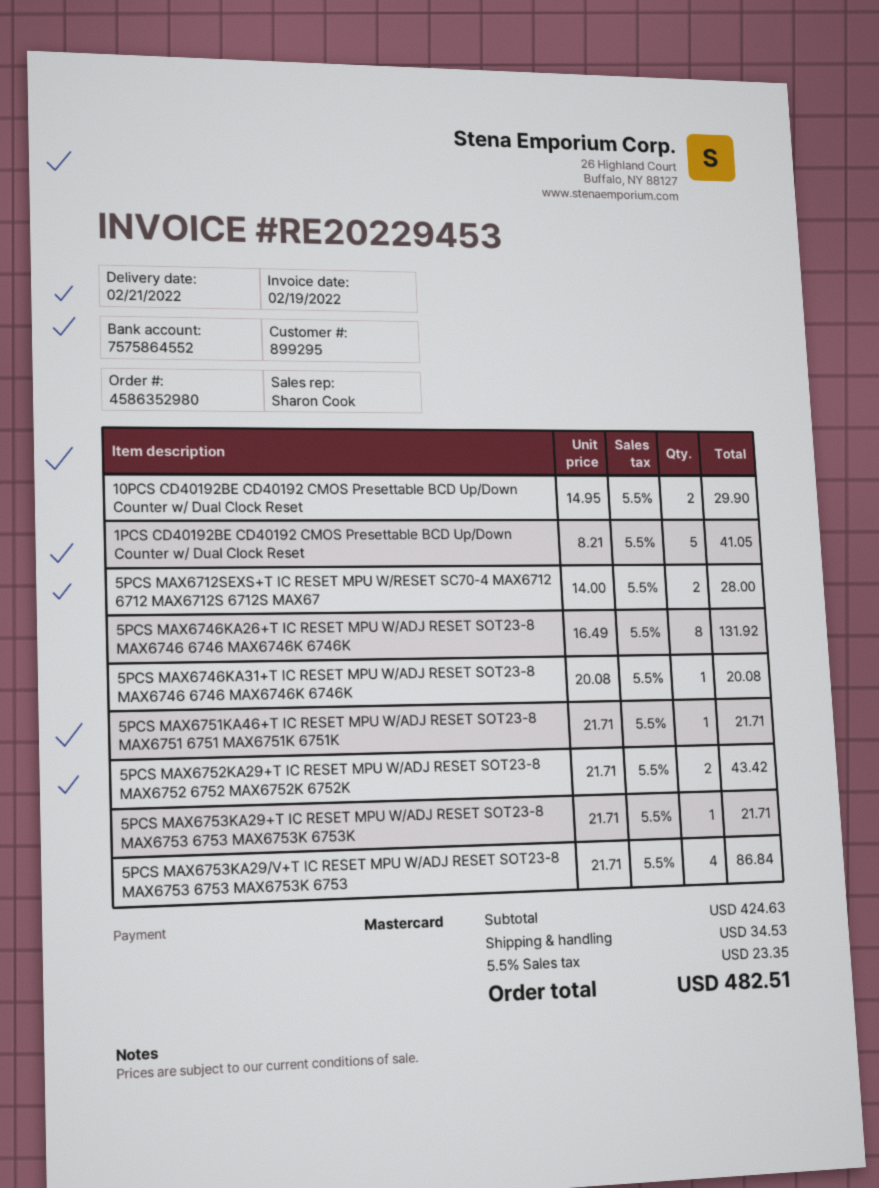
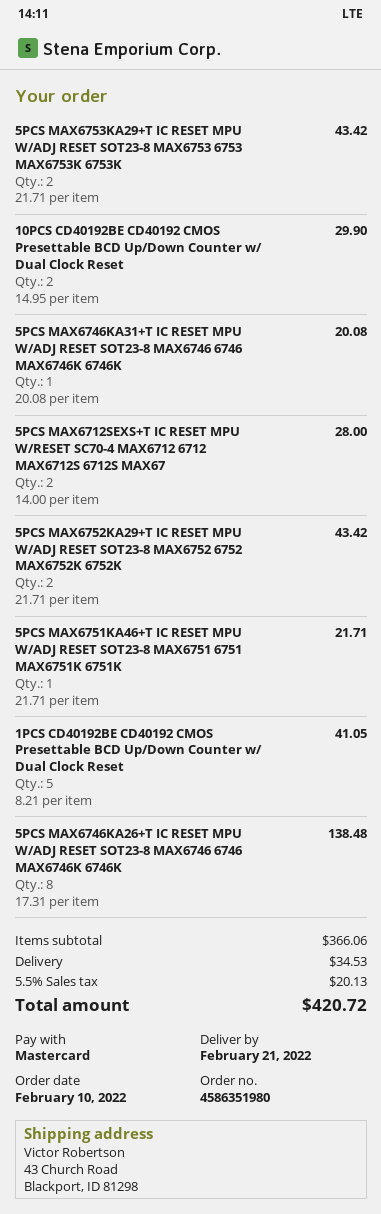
order number: 4586352980 -> 4586351980
5PCS MAX6746KA26+T IC RESET MPU W/ADJ RESET SOT23-8 MAX6746 6746 MAX6746K 6746K: 8 x 16.49 = 131.92 -> 8 x 17.31 = 138.48
5PCS MAX6753KA29+T IC RESET MPU W/ADJ RESET SOT23-8 MAX6753 6753 MAX6753K 6753K: 1 x 21.71 = 21.71 -> 2 x 21.71 = 43.42
5PCS MAX6753KA29/V+T IC RESET MPU W/ADJ RESET SOT23-8 MAX6753 6753 MAX6753K 6753: 4 x 21.71 = 86.84 -> none
subtotal: 424.63 -> 366.06
tax: 5.5% = 23.35 -> 5.5% = 20.13
total: 482.51 -> 420.72

